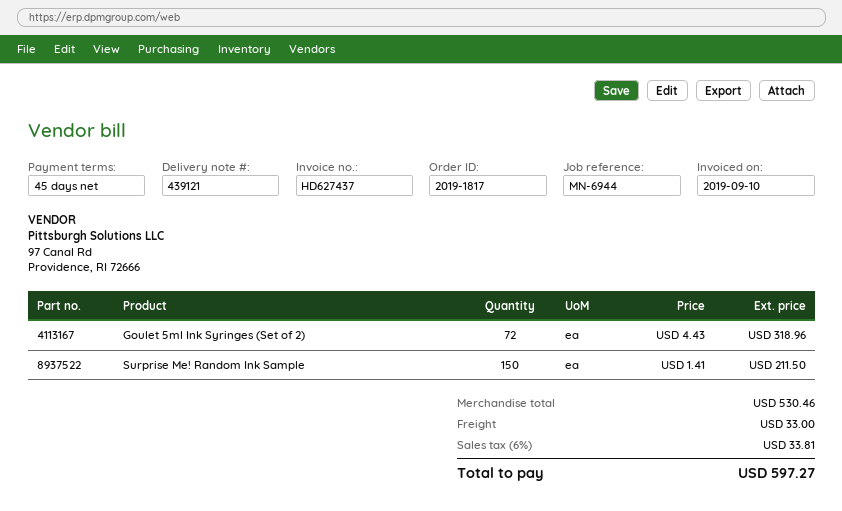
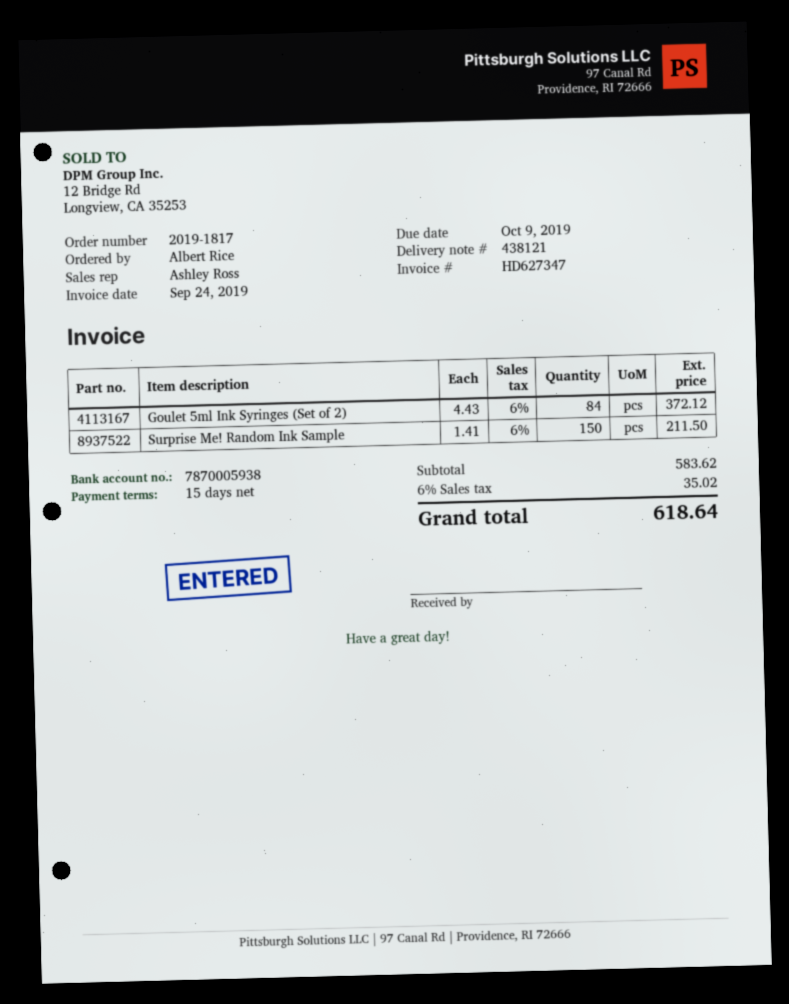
delivery note number: 439121 -> 438121
invoice number: HD627437 -> HD627347
invoice date: 2019-09-10 -> 2019-09-24
payment terms: 45 days -> 15 days
Goulet 5ml Ink Syringes (Set of 2): 72 x 4.43 = 318.96 -> 84 x 4.43 = 372.12
subtotal: 530.46 -> 583.62
shipping: 33.00 -> none
tax: 6% = 33.81 -> 6% = 35.02
total: 597.27 -> 618.64

